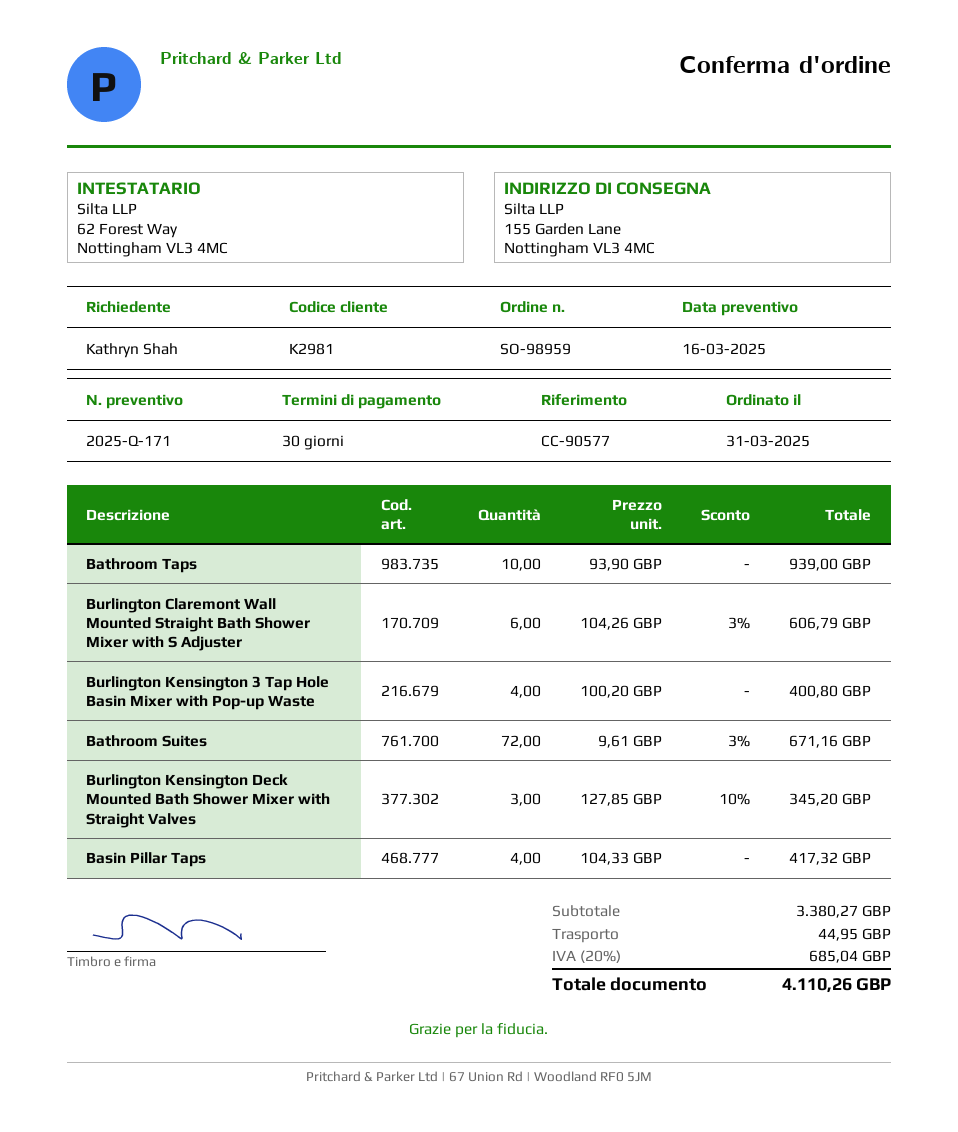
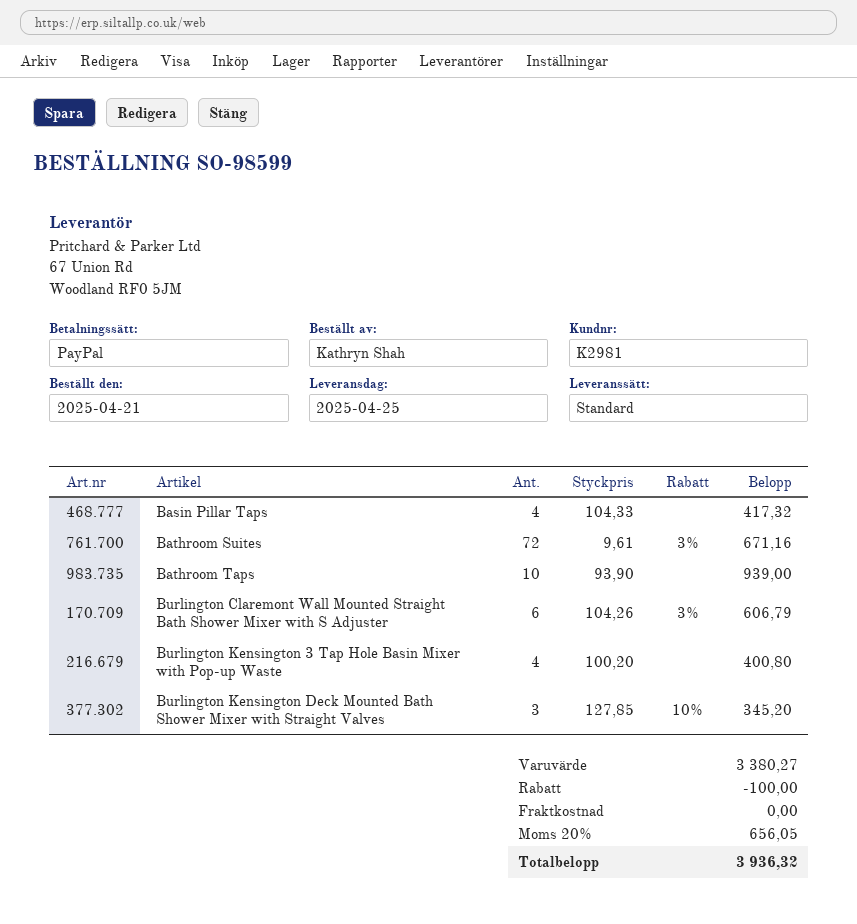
order number: SO-98959 -> SO-98599
order date: 2025-03-31 -> 2025-04-21
discount: none -> 100.00
shipping: 44.95 -> 0.00
tax: 20% = 685.04 -> 20% = 656.05
total: 4110.26 -> 3936.32

